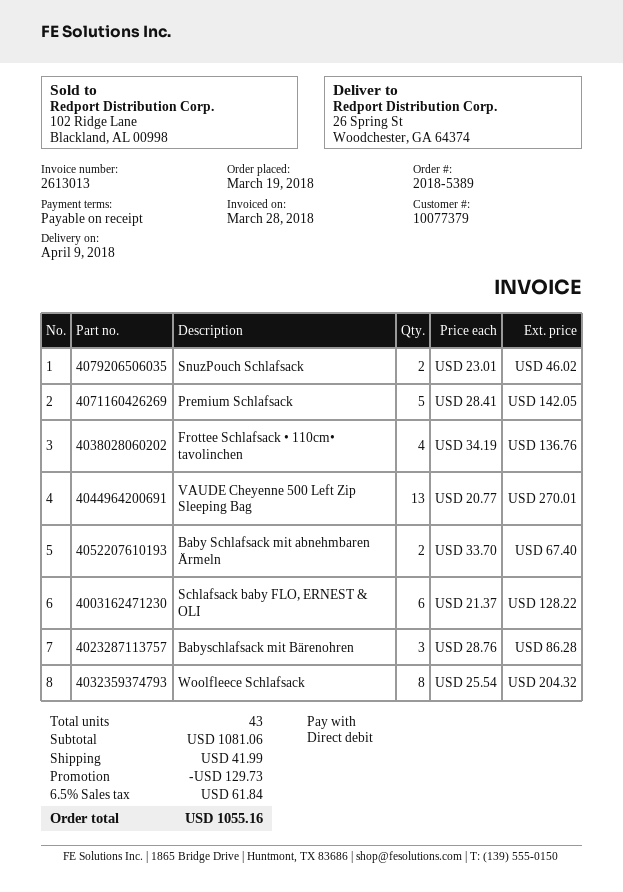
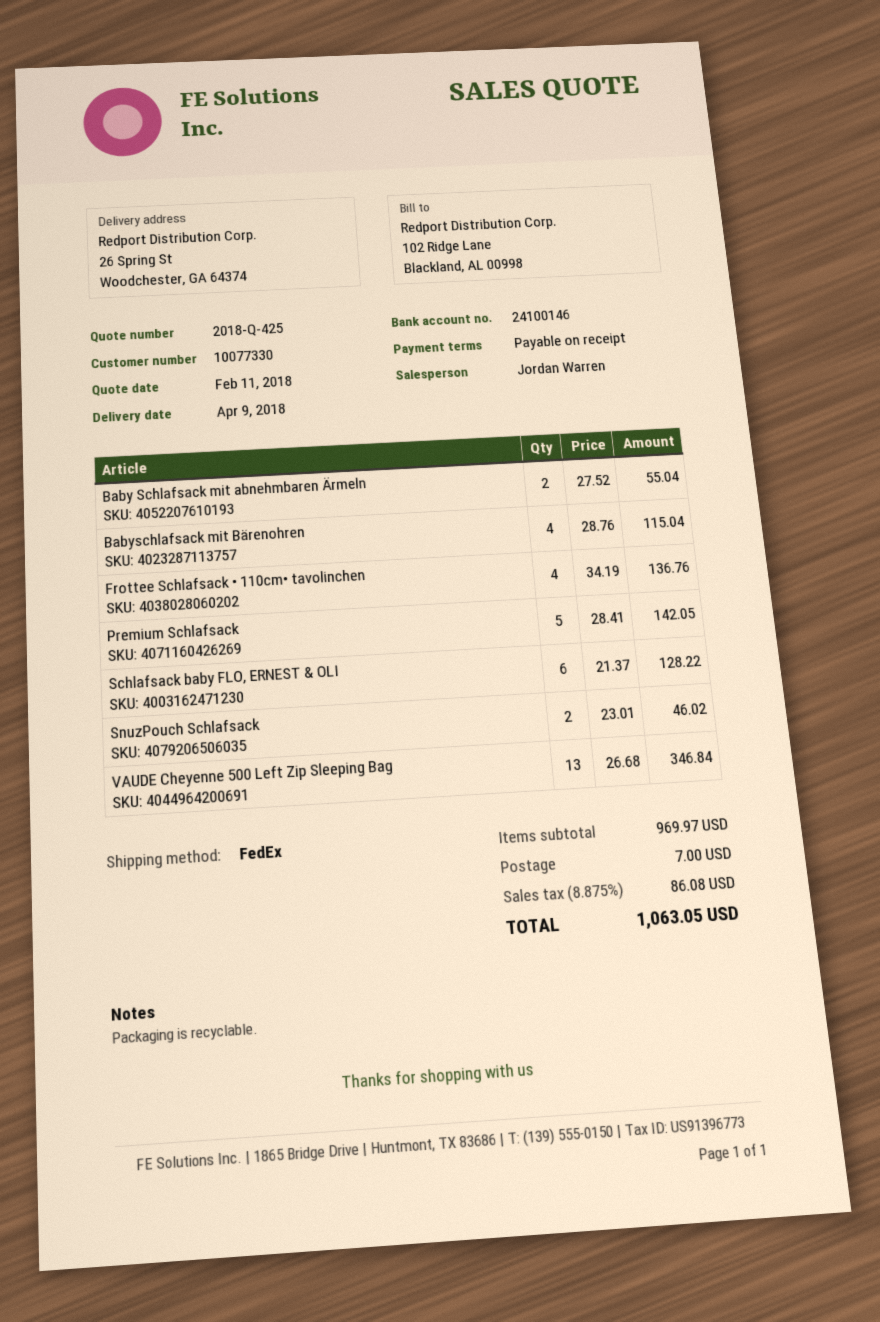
customer number: 10077379 -> 10077330
VAUDE Cheyenne 500 Left Zip Sleeping Bag: 13 x 20.77 = 270.01 -> 13 x 26.68 = 346.84
Baby Schlafsack mit abnehmbaren Ärmeln: 2 x 33.70 = 67.40 -> 2 x 27.52 = 55.04
Babyschlafsack mit Bärenohren: 3 x 28.76 = 86.28 -> 4 x 28.76 = 115.04
Woolfleece Schlafsack: 8 x 25.54 = 204.32 -> none
subtotal: 1081.06 -> 969.97
discount: 129.73 -> none
shipping: 41.99 -> 7.00
tax: 6.5% = 61.84 -> 8.875% = 86.08
total: 1055.16 -> 1063.05

